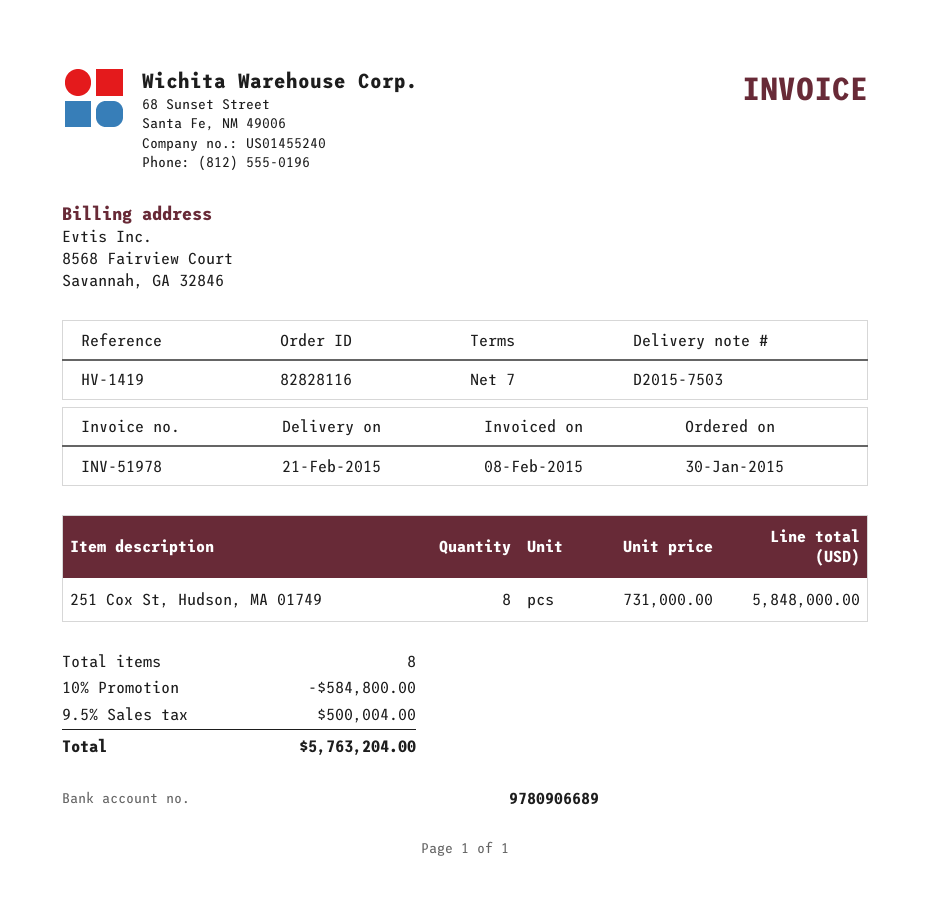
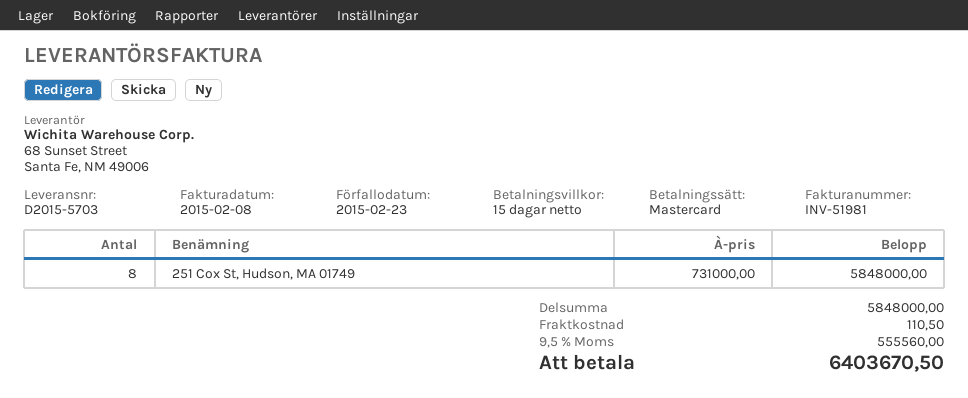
delivery note number: D2015-7503 -> D2015-5703
invoice number: INV-51978 -> INV-51981
payment terms: 7 days -> 15 days
discount: 10% = 584800.00 -> none
shipping: none -> 110.50
tax: 9.5% = 500004.00 -> 9.5% = 555560.00
total: 5763204.00 -> 6403670.50

